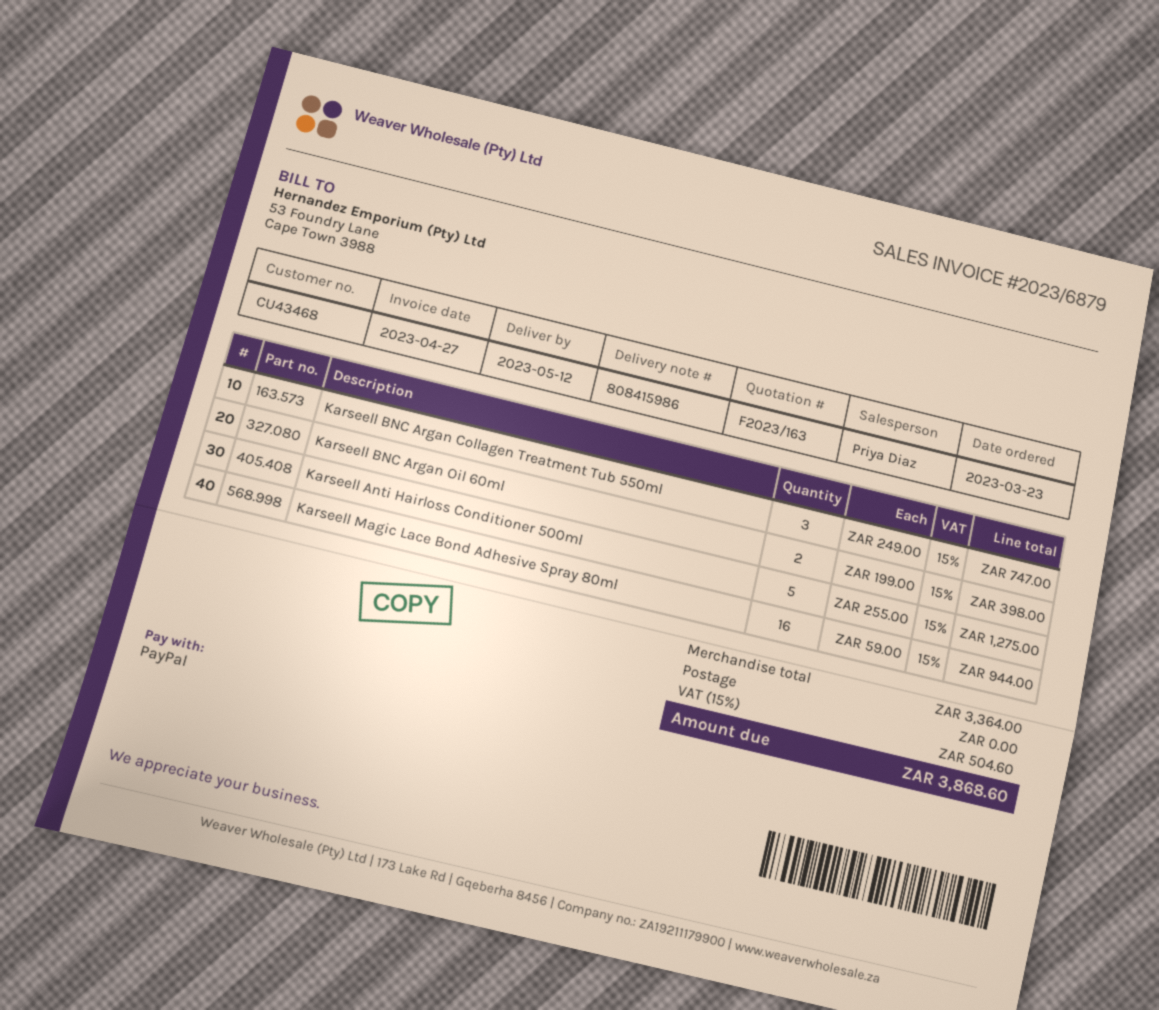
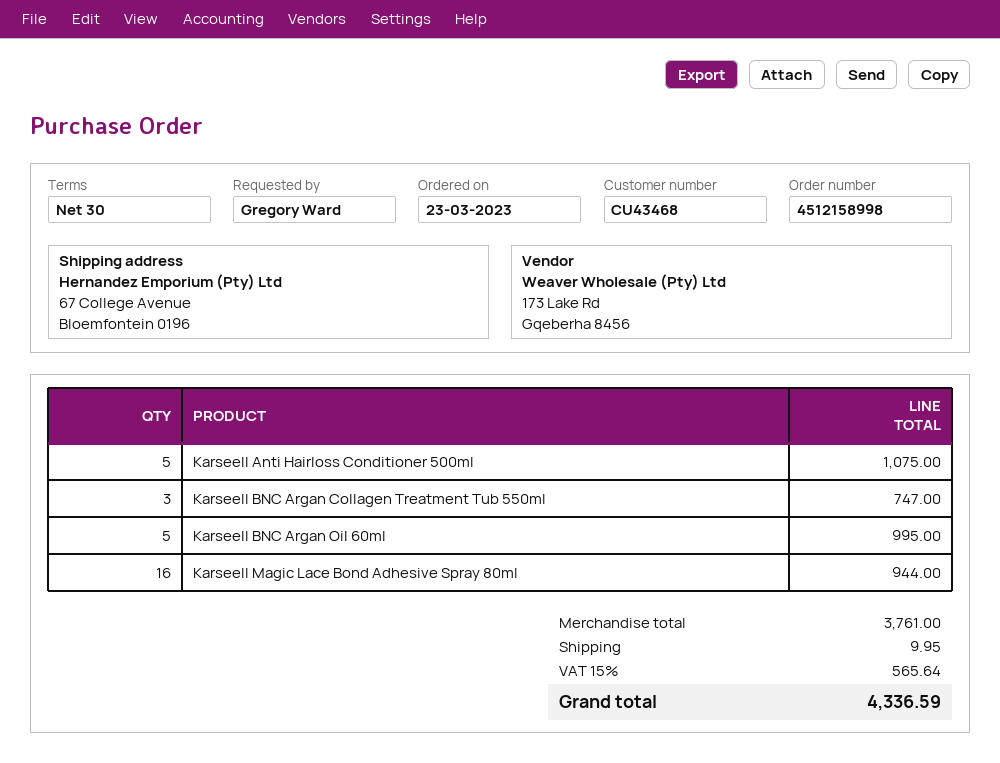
Karseell BNC Argan Oil 60ml: 2 for 398.00 -> 5 for 995.00
Karseell Anti Hairloss Conditioner 500ml: 5 for 1275.00 -> 5 for 1075.00
subtotal: 3364.00 -> 3761.00
shipping: 0.00 -> 9.95
tax: 15% = 504.60 -> 15% = 565.64
total: 3868.60 -> 4336.59

